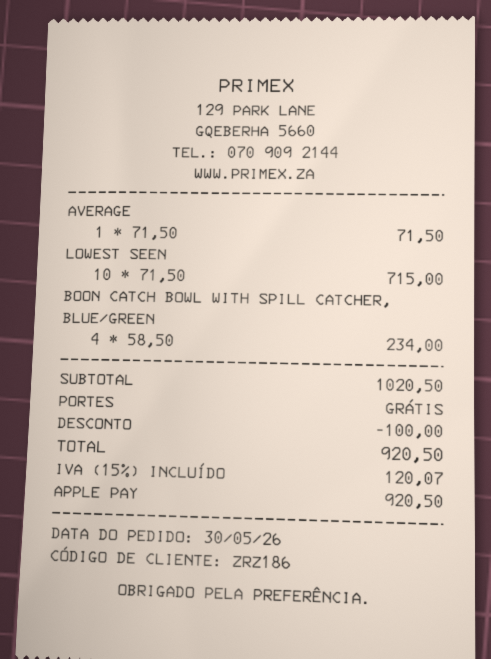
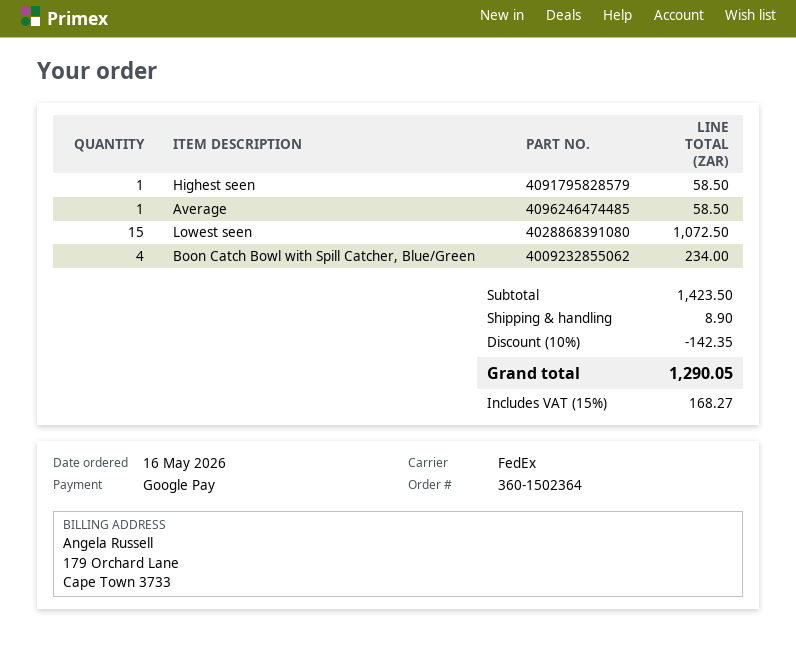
order date: 2026-05-30 -> 2026-05-16
payment method: Apple Pay -> Google Pay
AVERAGE: 1 for 71.50 -> 1 for 58.50
LOWEST SEEN: 10 for 715.00 -> 15 for 1072.50
Highest seen: none -> 1 for 58.50
subtotal: 1020.50 -> 1423.50
discount: 100.00 -> 142.35
shipping: 0.00 -> 8.90
tax: 15% = 120.07 -> 15% = 168.27
total: 920.50 -> 1290.05

